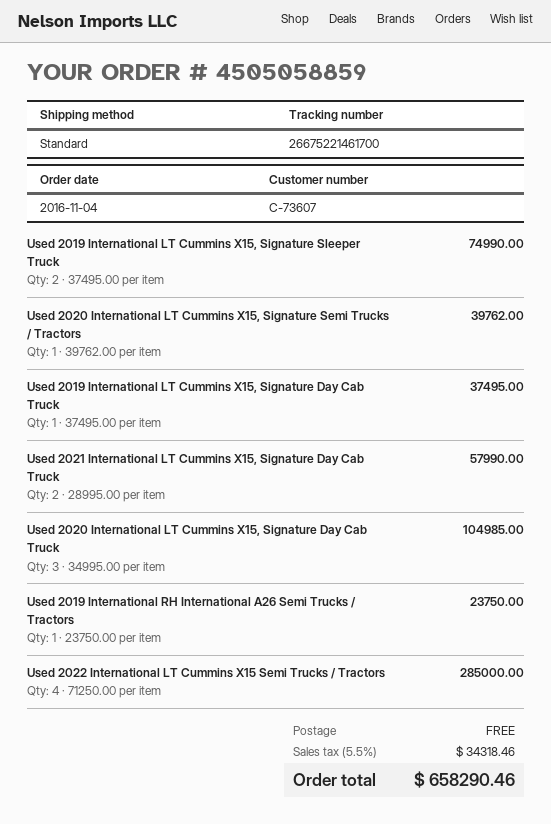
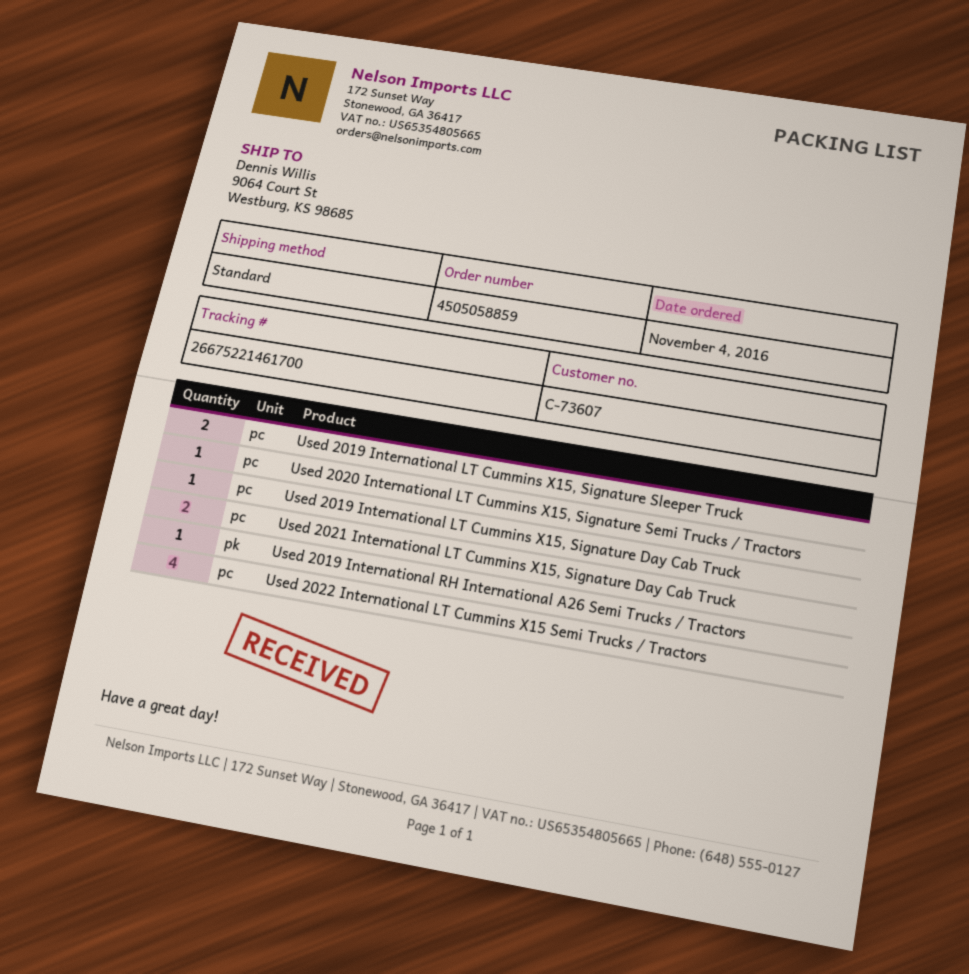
Used 2020 International LT Cummins X15, Signature Day Cab Truck: 3 -> none

